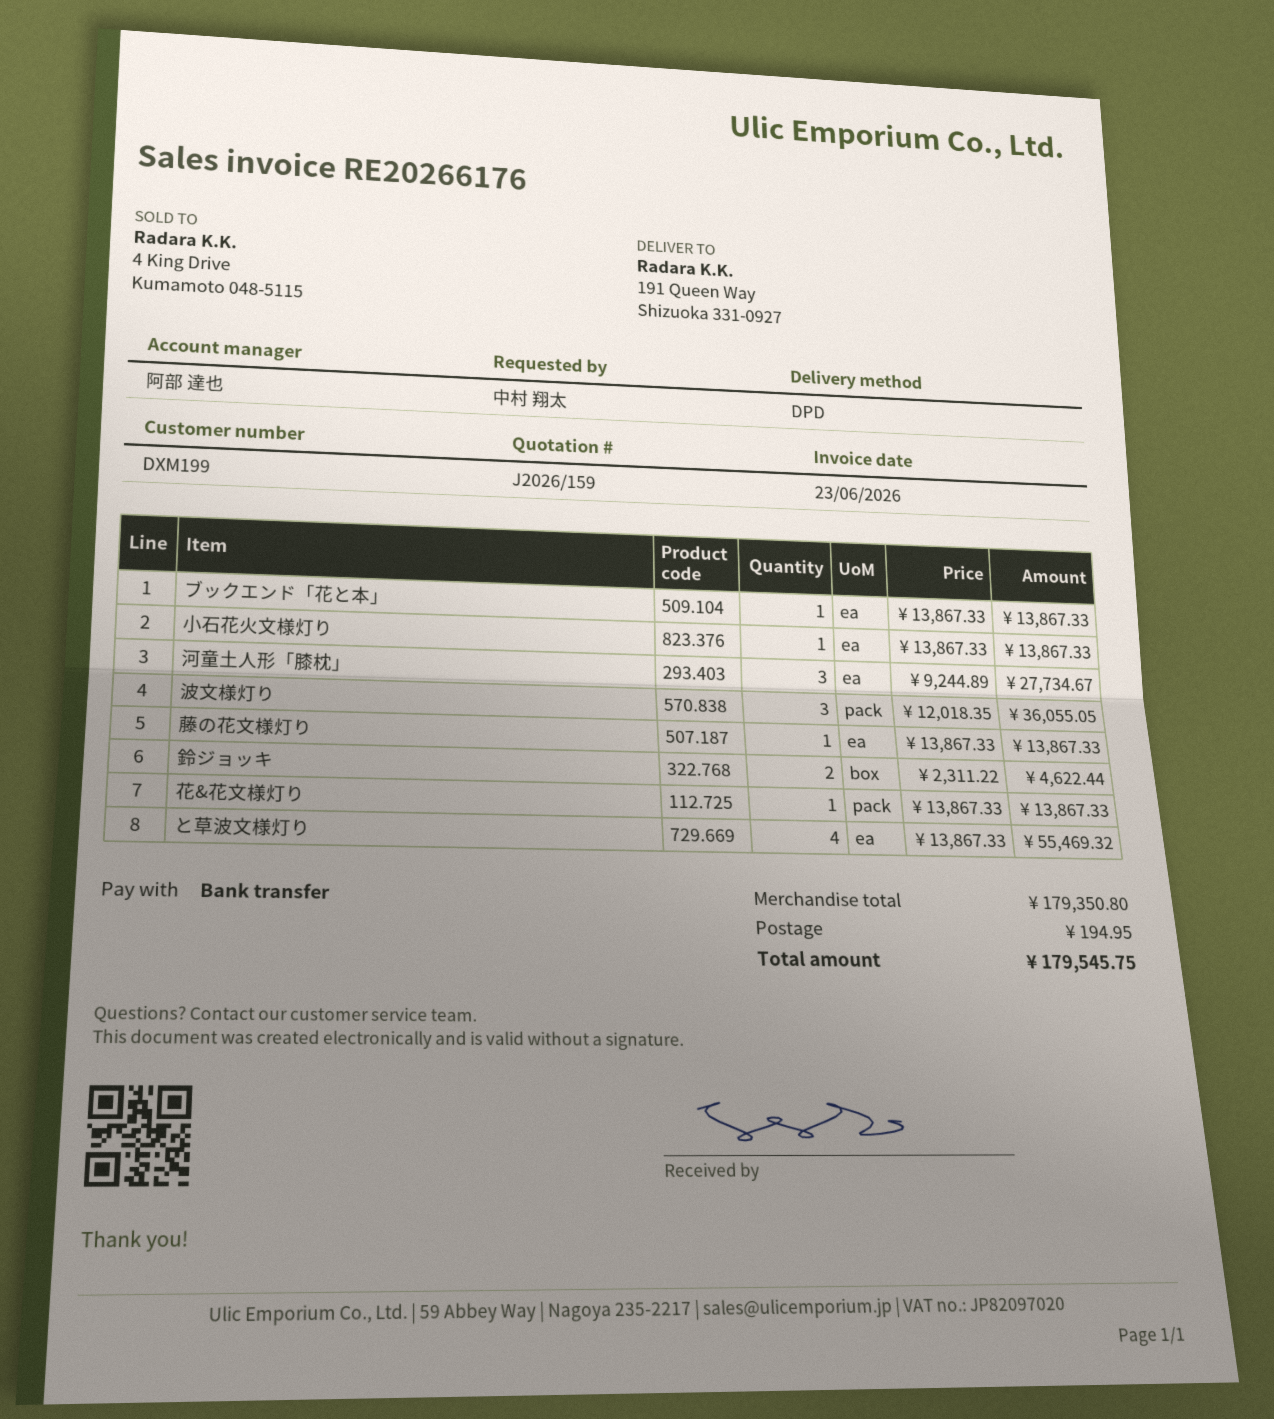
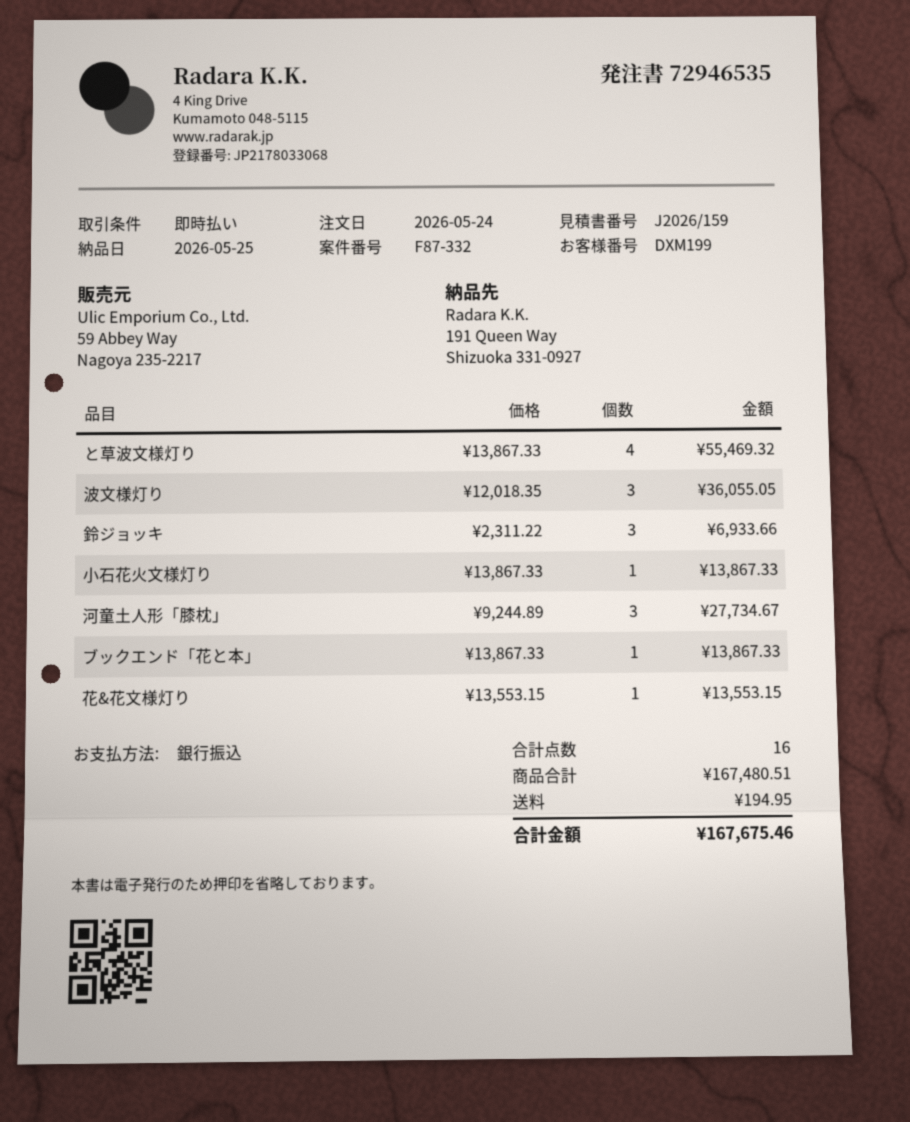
藤の花文様灯り: 1 x 13867.33 = 13867.33 -> none
鈴ジョッキ: 2 x 2311.22 = 4622.44 -> 3 x 2311.22 = 6933.66
花&花文様灯り: 1 x 13867.33 = 13867.33 -> 1 x 13553.15 = 13553.15
subtotal: 179350.80 -> 167480.51
total: 179545.75 -> 167675.46

